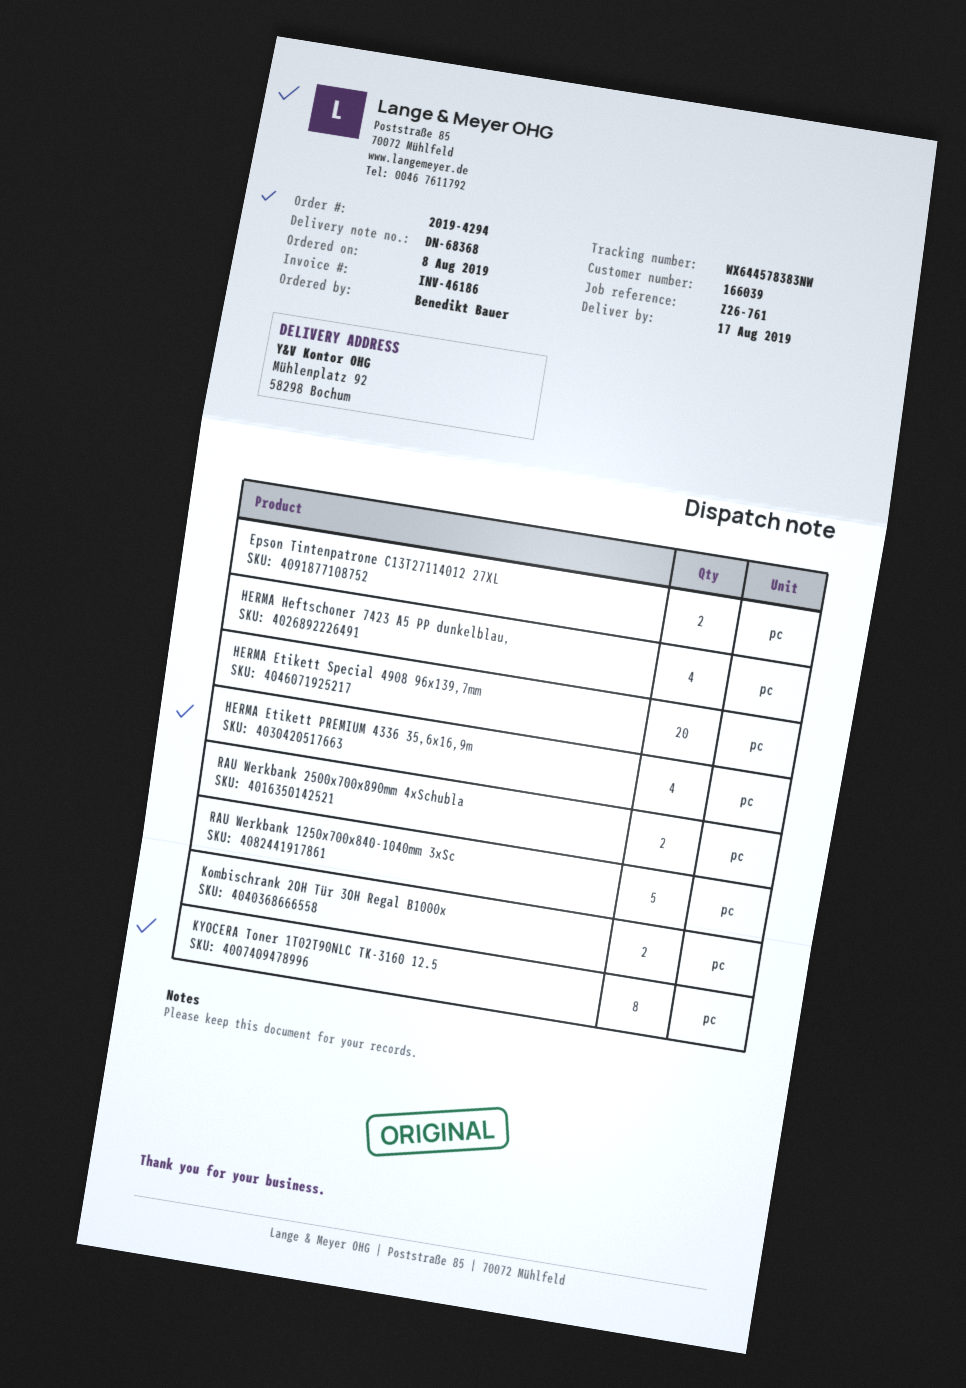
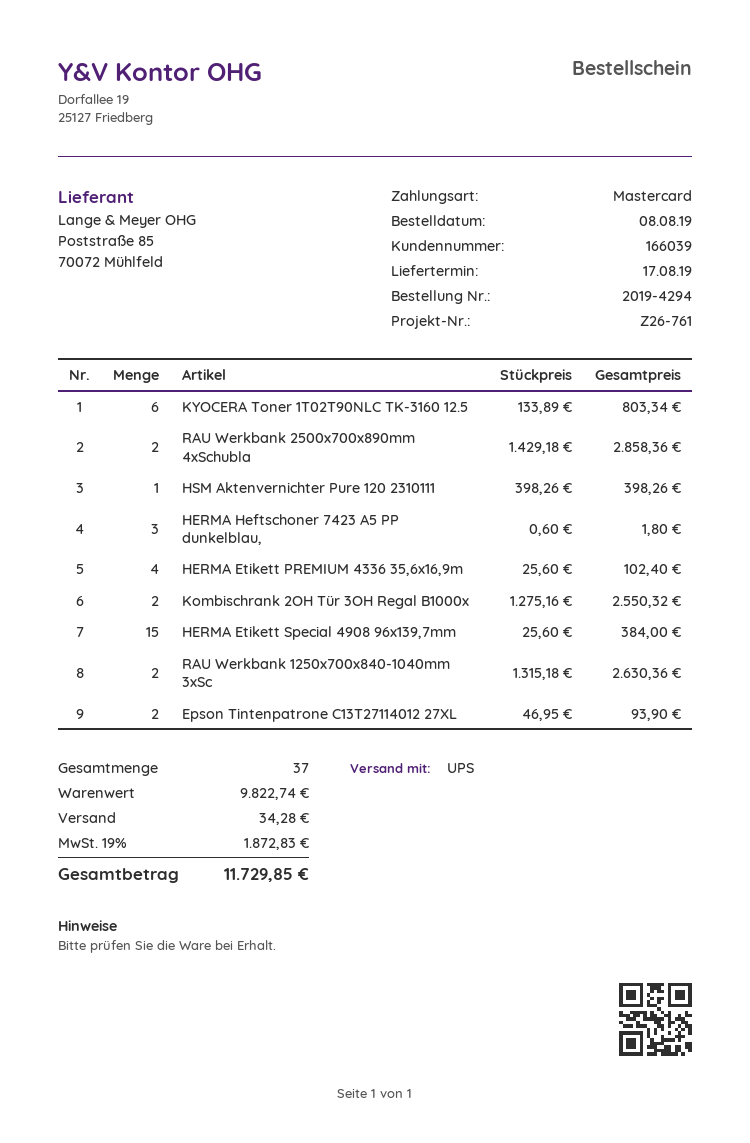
HERMA Heftschoner 7423 A5 PP dunkelblau,: 4 -> 3
HERMA Etikett Special 4908 96x139,7mm: 20 -> 15
RAU Werkbank 1250x700x840-1040mm 3xSc: 5 -> 2
KYOCERA Toner 1T02T90NLC TK-3160 12.5: 8 -> 6
HSM Aktenvernichter Pure 120 2310111: none -> 1

